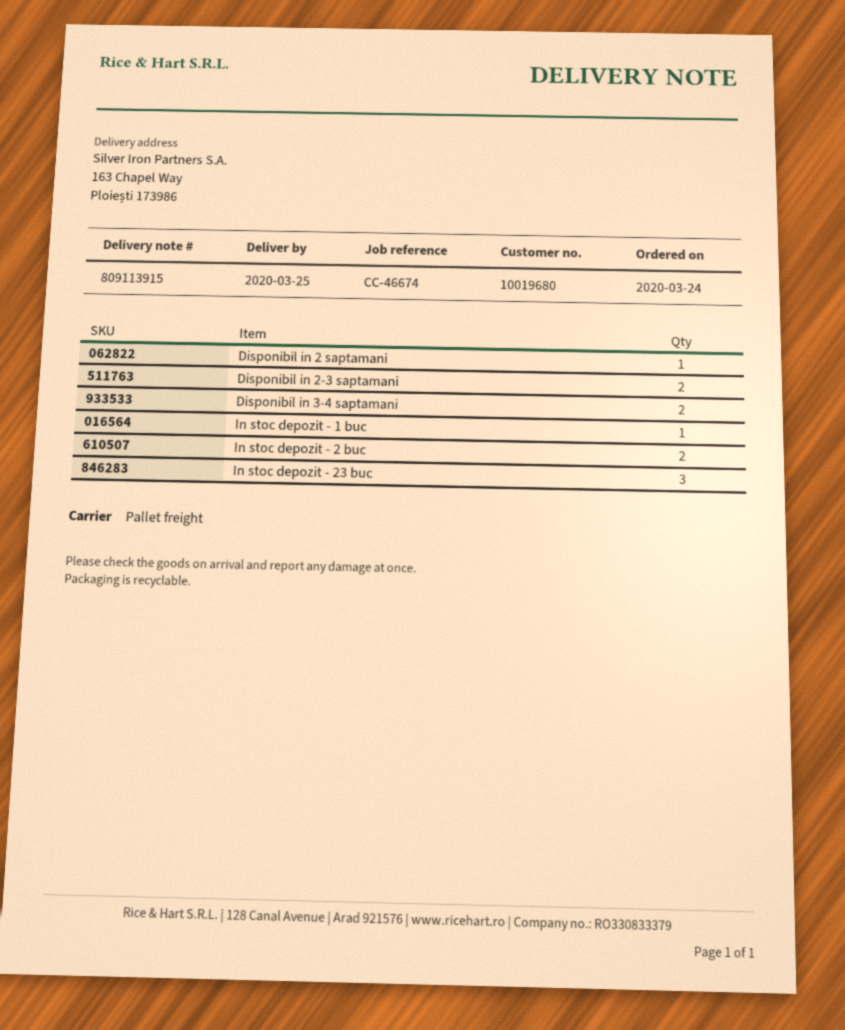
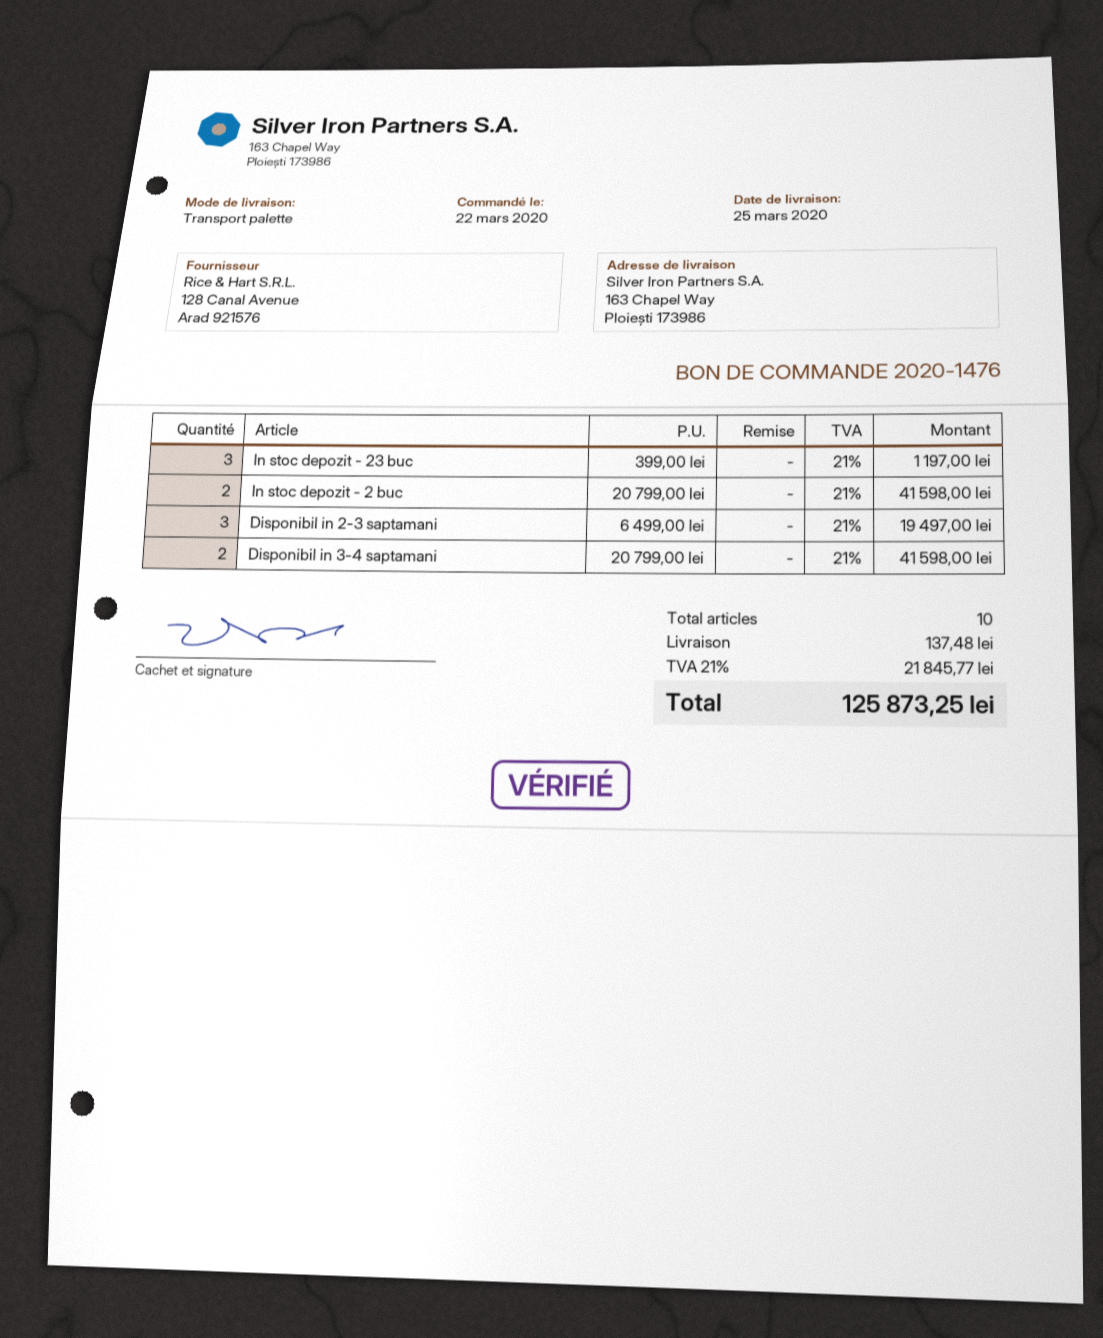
order date: 2020-03-24 -> 2020-03-22
Disponibil in 2 saptamani: 1 -> none
Disponibil in 2-3 saptamani: 2 -> 3
In stoc depozit - 1 buc: 1 -> none

